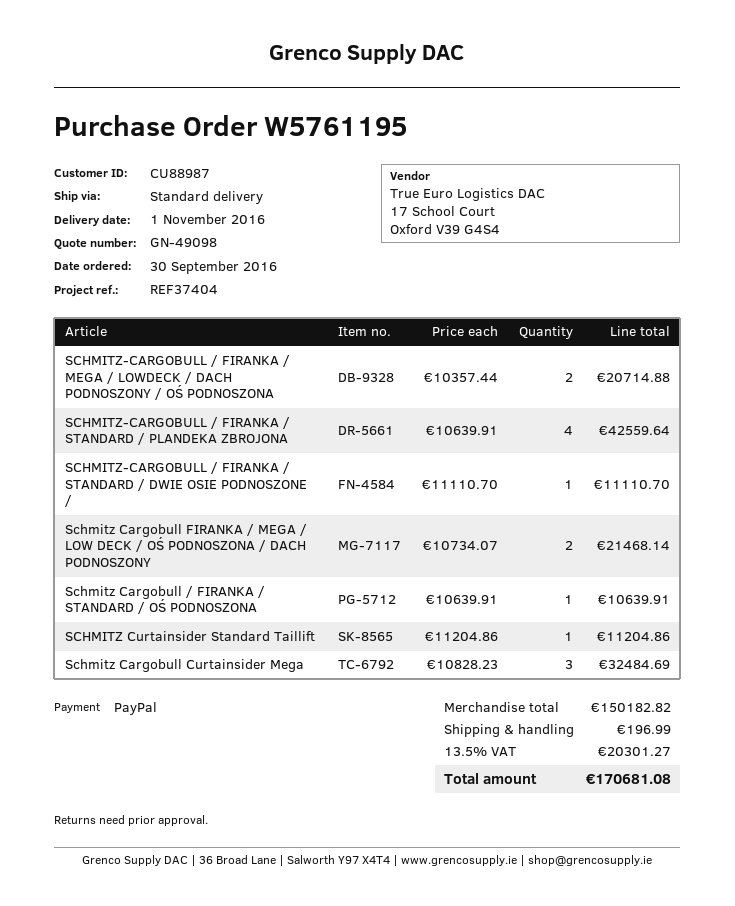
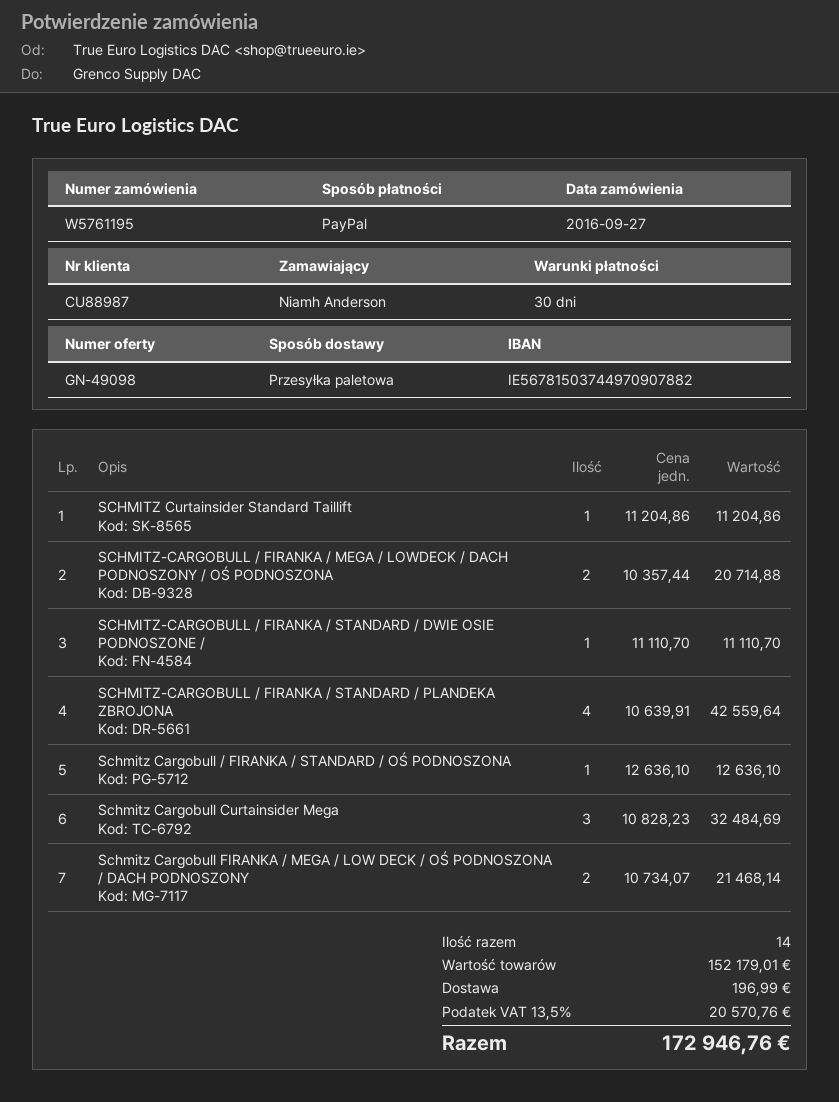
order date: 2016-09-30 -> 2016-09-27
shipping method: standard -> pallet freight
Schmitz Cargobull / FIRANKA / STANDARD / OŚ PODNOSZONA: 1 x 10639.91 = 10639.91 -> 1 x 12636.10 = 12636.10
subtotal: 150182.82 -> 152179.01
tax: 13.5% = 20301.27 -> 13.5% = 20570.76
total: 170681.08 -> 172946.76

